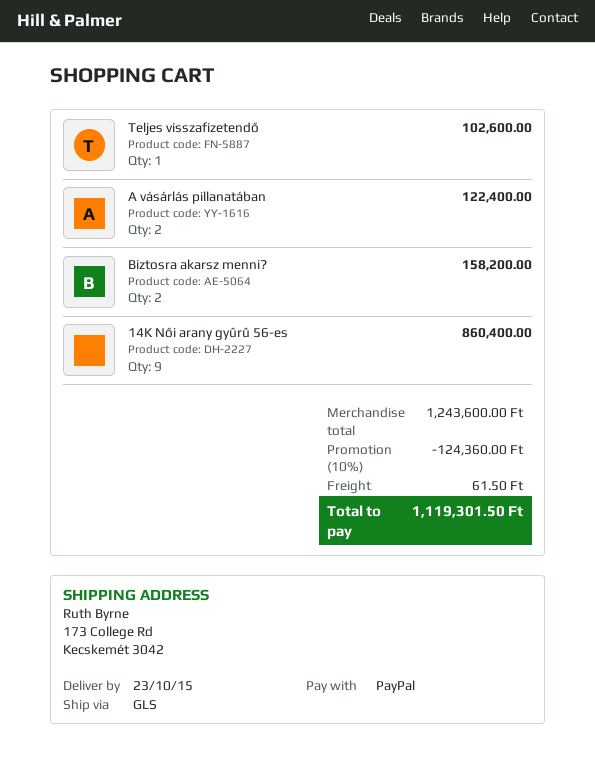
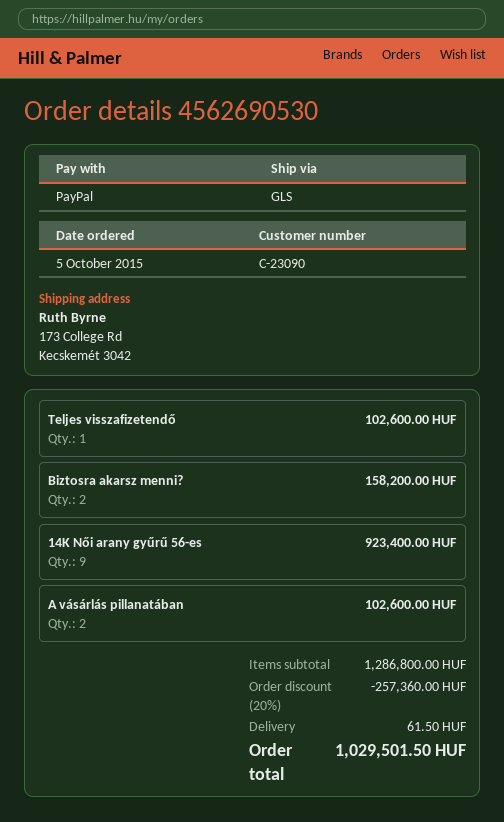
A vásárlás pillanatában: 2 for 122400.00 -> 2 for 102600.00
14K Női arany gyűrű 56-es: 9 for 860400.00 -> 9 for 923400.00
subtotal: 1243600.00 -> 1286800.00
discount: 10% = 124360.00 -> 20% = 257360.00
total: 1119301.50 -> 1029501.50

